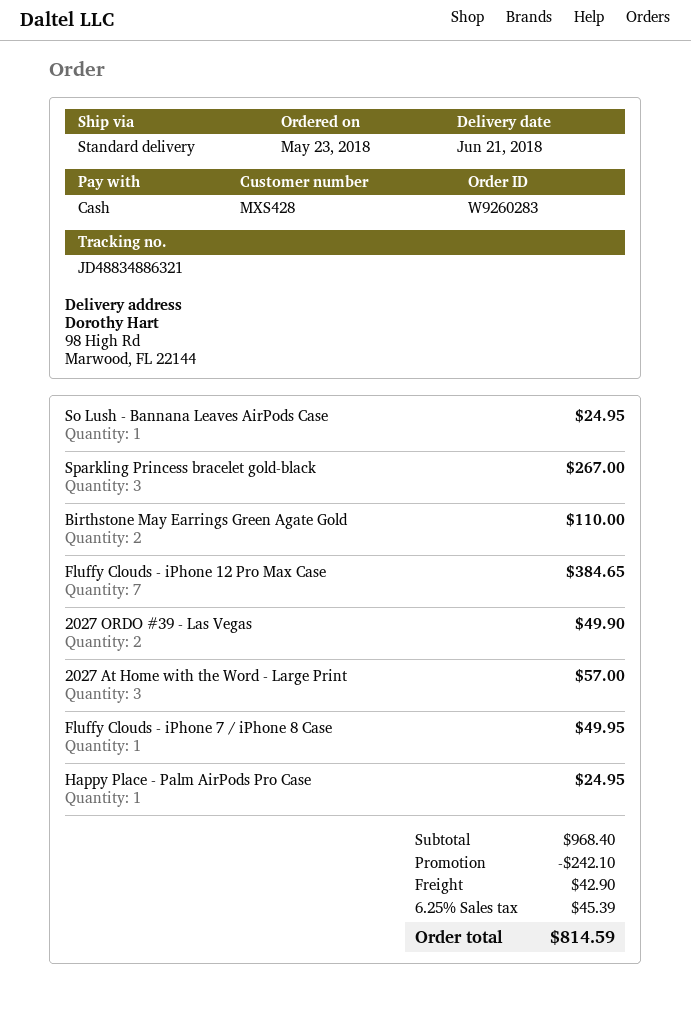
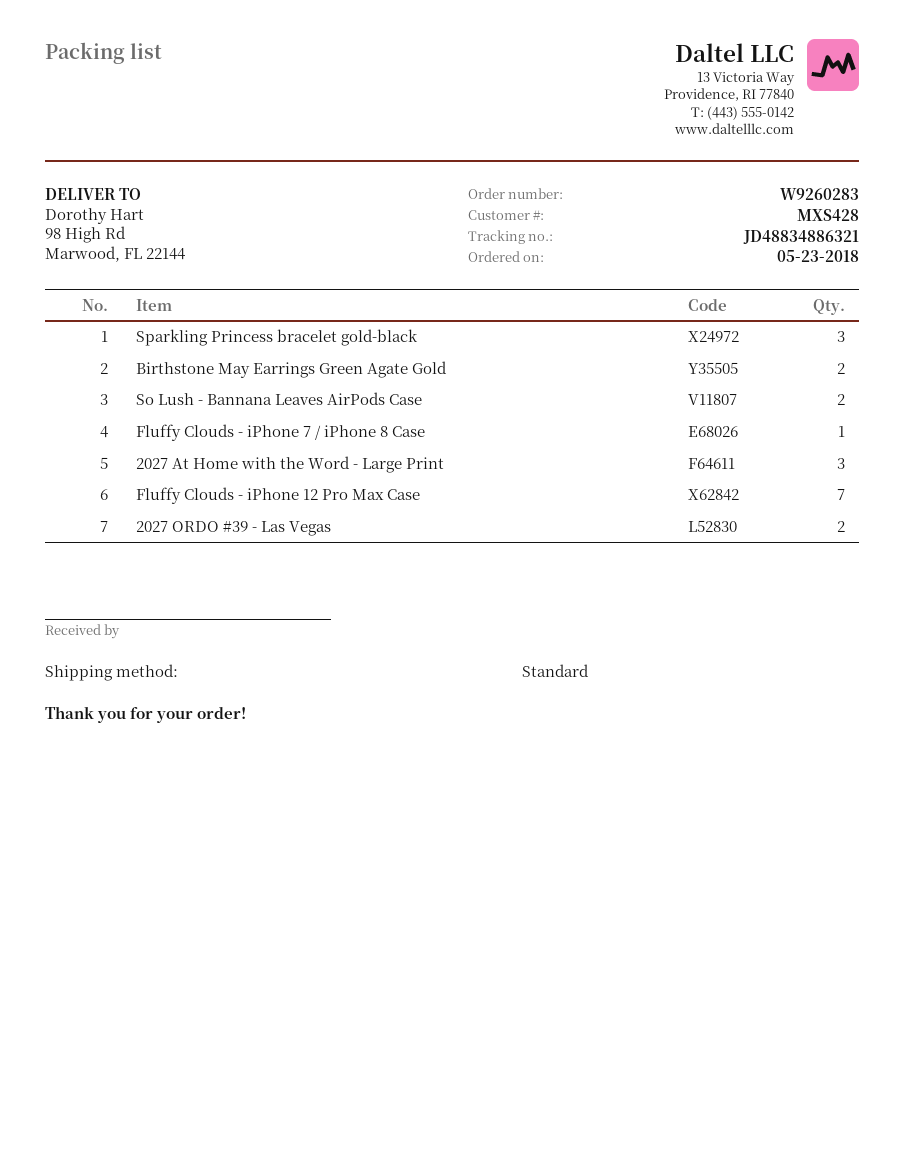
So Lush - Bannana Leaves AirPods Case: 1 -> 2
Happy Place - Palm AirPods Pro Case: 1 -> none

